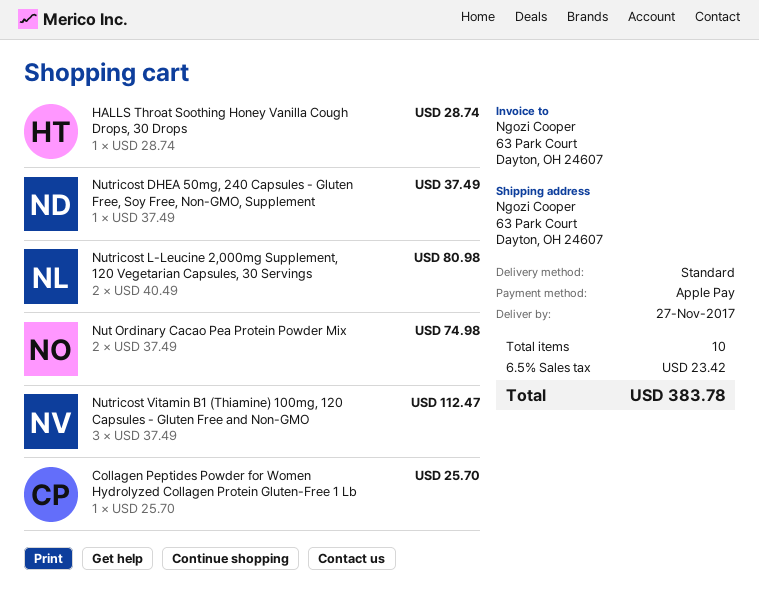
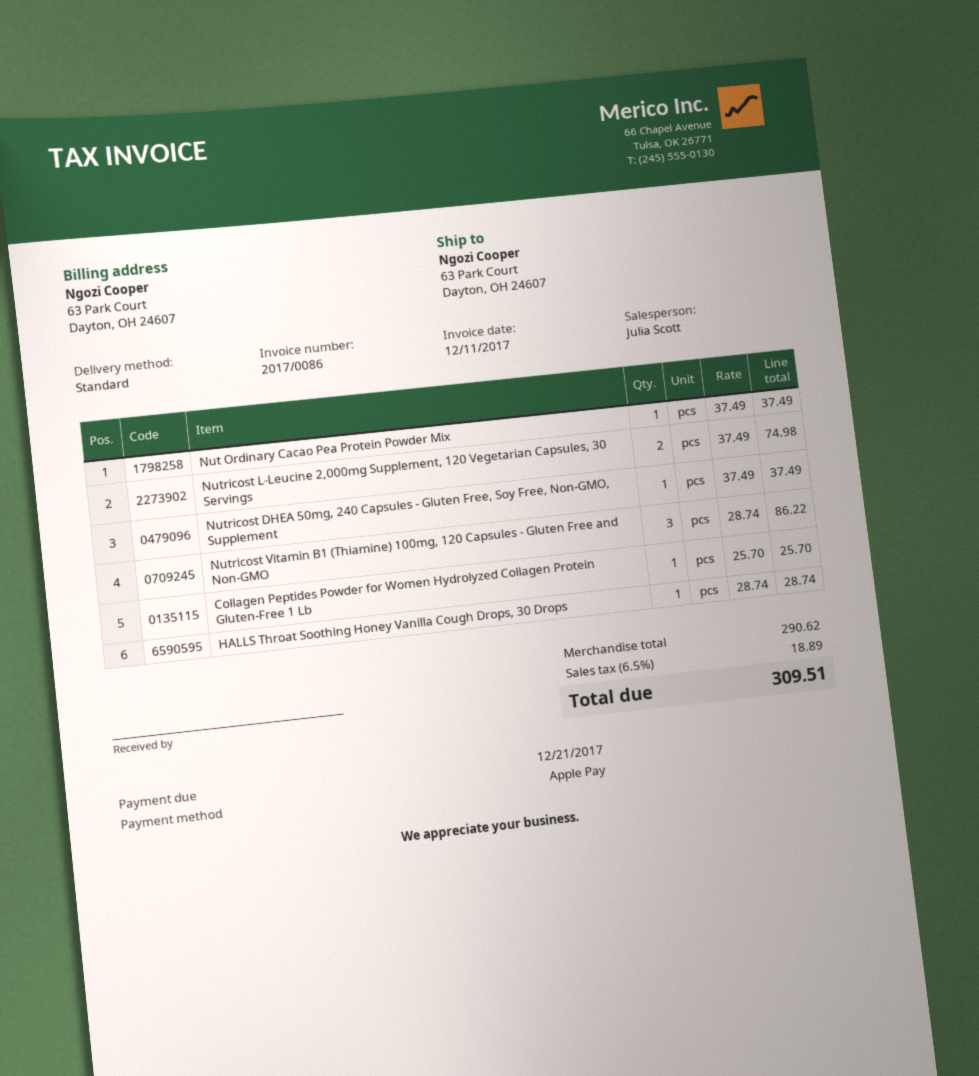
Nutricost L-Leucine 2,000mg Supplement, 120 Vegetarian Capsules, 30 Servings: 2 x 40.49 = 80.98 -> 2 x 37.49 = 74.98
Nut Ordinary Cacao Pea Protein Powder Mix: 2 x 37.49 = 74.98 -> 1 x 37.49 = 37.49
Nutricost Vitamin B1 (Thiamine) 100mg, 120 Capsules - Gluten Free and Non-GMO: 3 x 37.49 = 112.47 -> 3 x 28.74 = 86.22
tax: 6.5% = 23.42 -> 6.5% = 18.89
total: 383.78 -> 309.51

